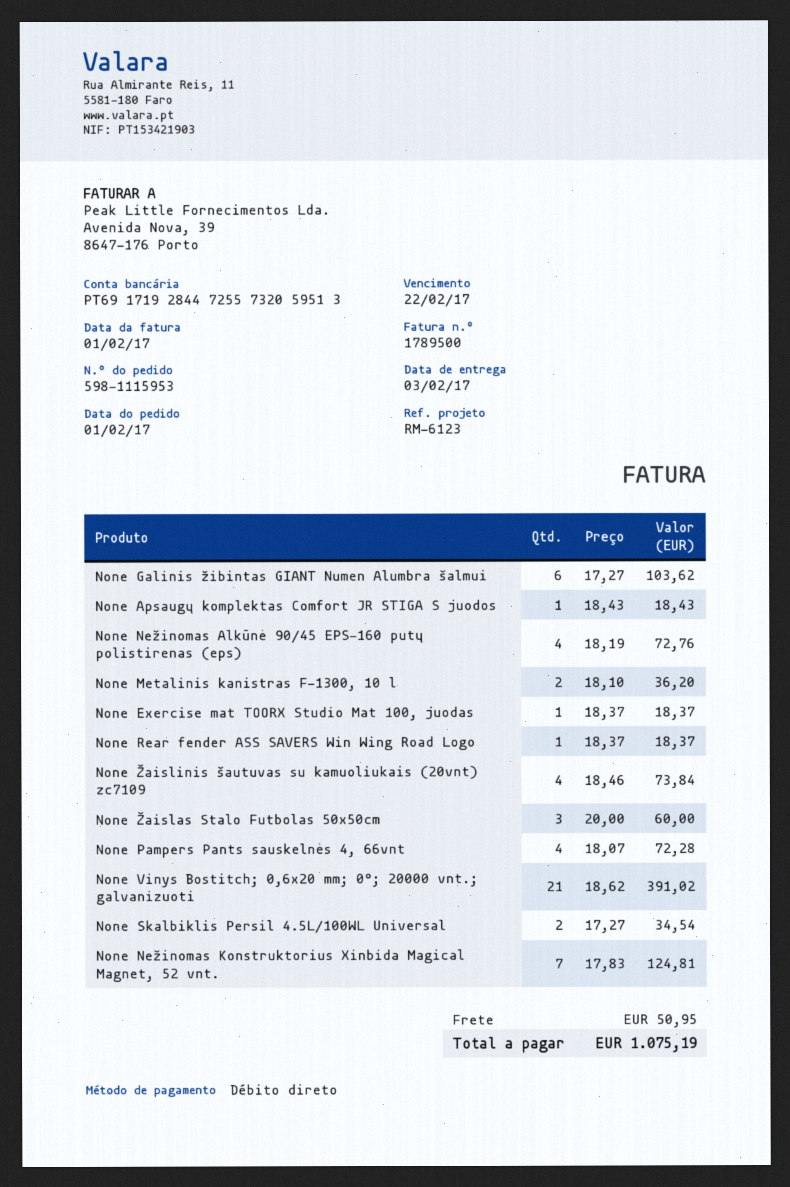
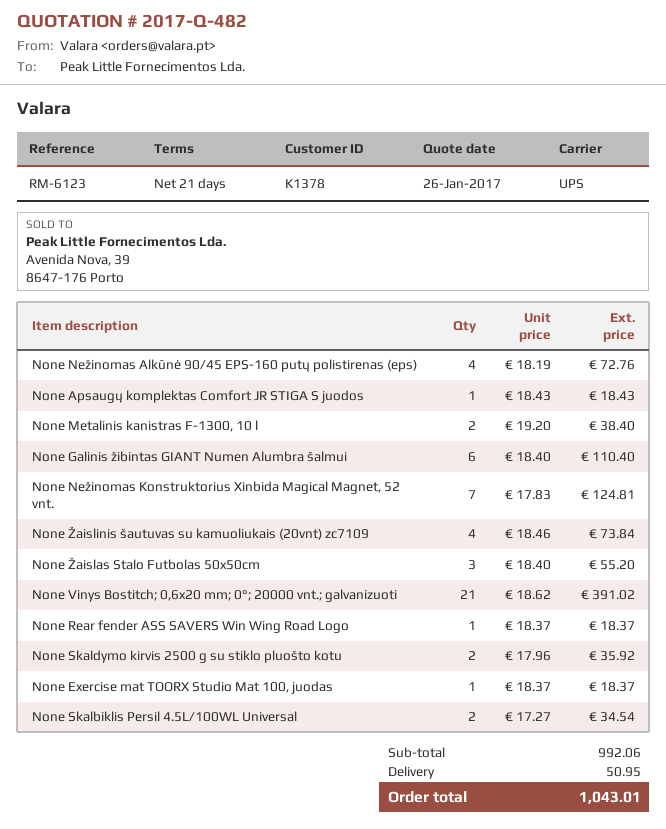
None Galinis žibintas GIANT Numen Alumbra šalmui: 6 x 17.27 = 103.62 -> 6 x 18.40 = 110.40
None Metalinis kanistras F-1300, 10 l: 2 x 18.10 = 36.20 -> 2 x 19.20 = 38.40
None Žaislas Stalo Futbolas 50x50cm: 3 x 20.00 = 60.00 -> 3 x 18.40 = 55.20
None Pampers Pants sauskelnės 4, 66vnt: 4 x 18.07 = 72.28 -> none
None Skaldymo kirvis 2500 g su stiklo pluošto kotu: none -> 2 x 17.96 = 35.92
total: 1075.19 -> 1043.01

